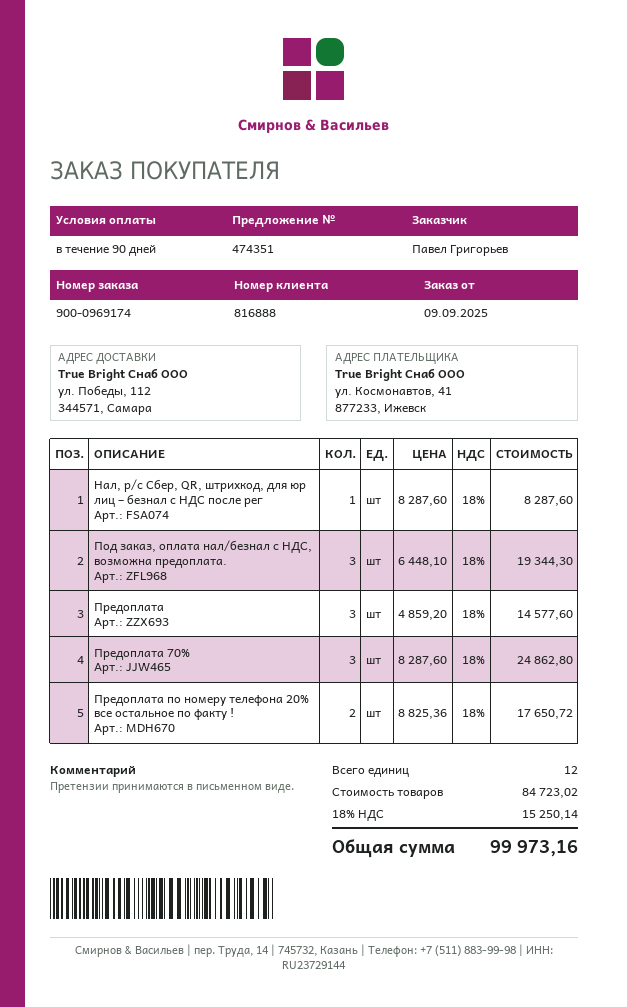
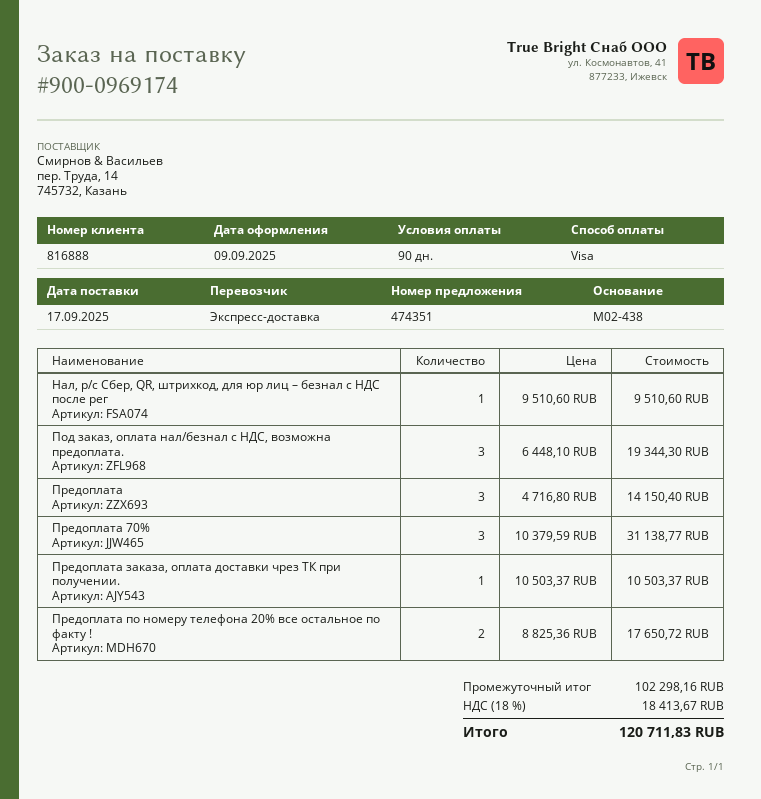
Нал, р/с Сбер, QR, штрихкод, для юр лиц – безнал с НДС после рег: 1 x 8287.60 = 8287.60 -> 1 x 9510.60 = 9510.60
Предоплата: 3 x 4859.20 = 14577.60 -> 3 x 4716.80 = 14150.40
Предоплата 70%: 3 x 8287.60 = 24862.80 -> 3 x 10379.59 = 31138.77
Предоплата заказа, оплата доставки чрез ТК при получении.: none -> 1 x 10503.37 = 10503.37
subtotal: 84723.02 -> 102298.16
tax: 18% = 15250.14 -> 18% = 18413.67
total: 99973.16 -> 120711.83

